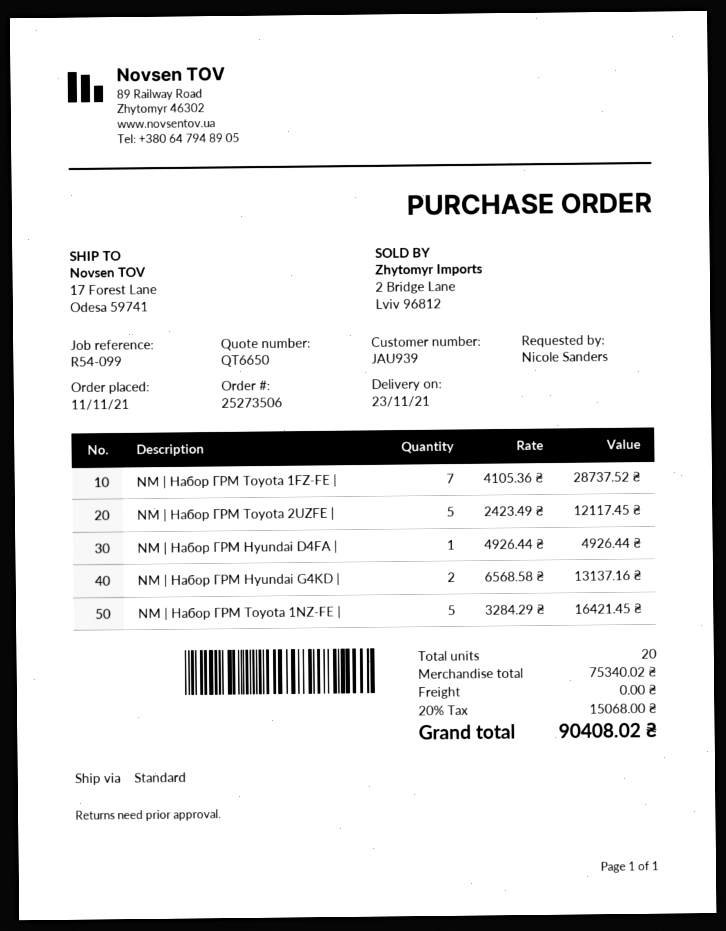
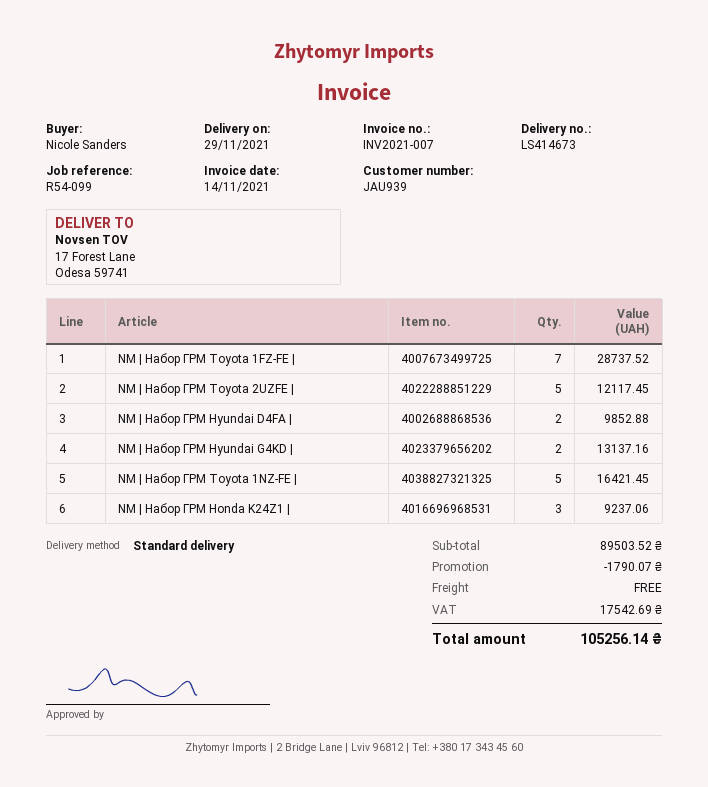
delivery date: 2021-11-23 -> 2021-11-29
NM | Набор ГРМ Hyundai D4FA |: 1 for 4926.44 -> 2 for 9852.88
NM | Набор ГРМ Honda K24Z1 |: none -> 3 for 9237.06
subtotal: 75340.02 -> 89503.52
discount: none -> 1790.07
tax: 15068.00 -> 17542.69
total: 90408.02 -> 105256.14

